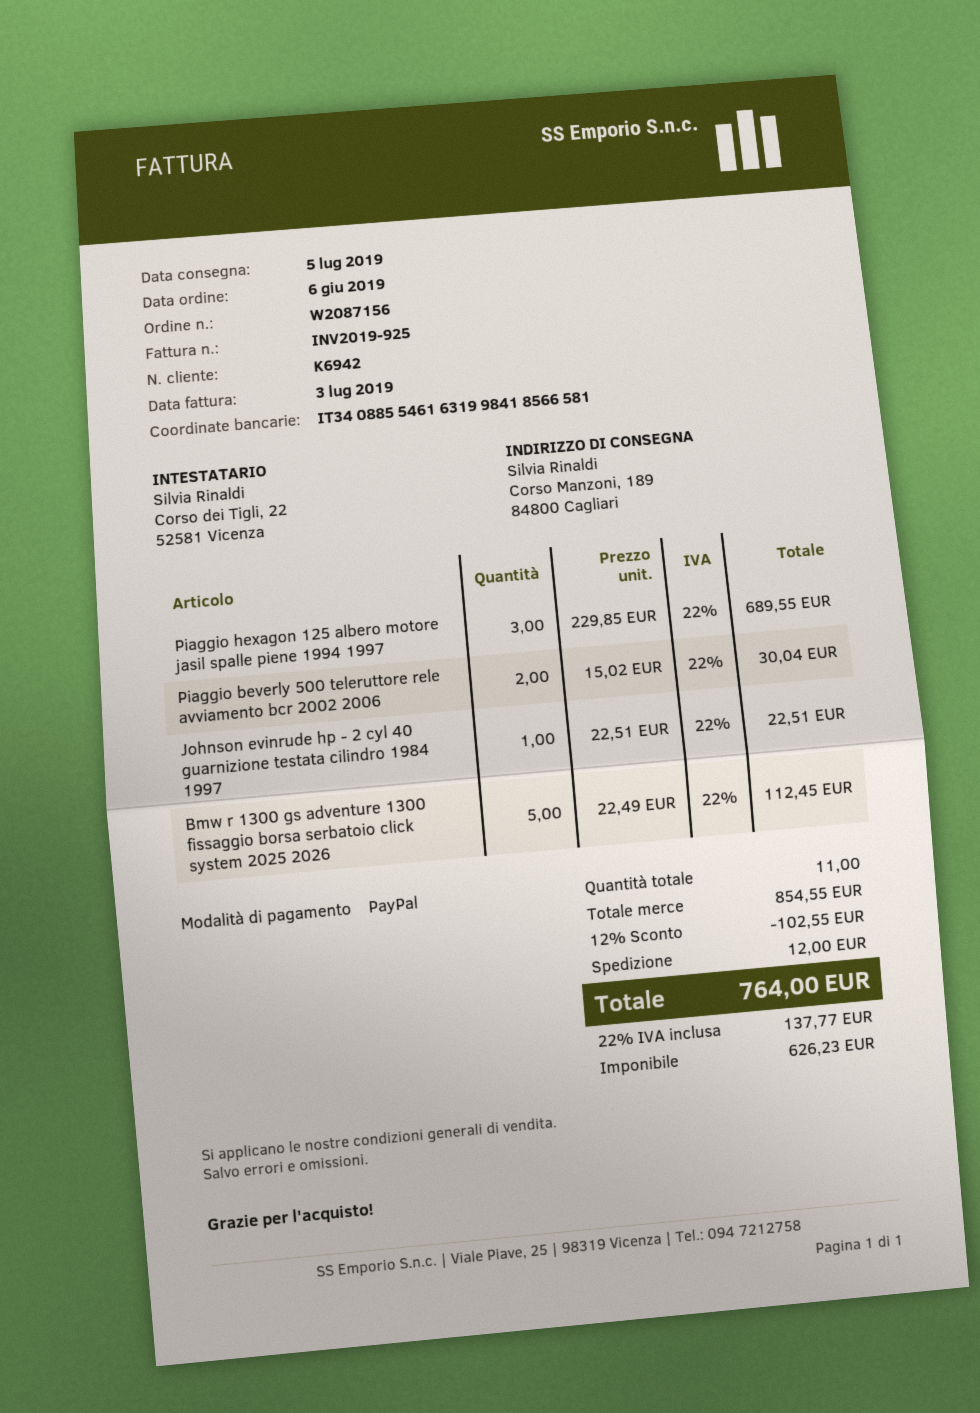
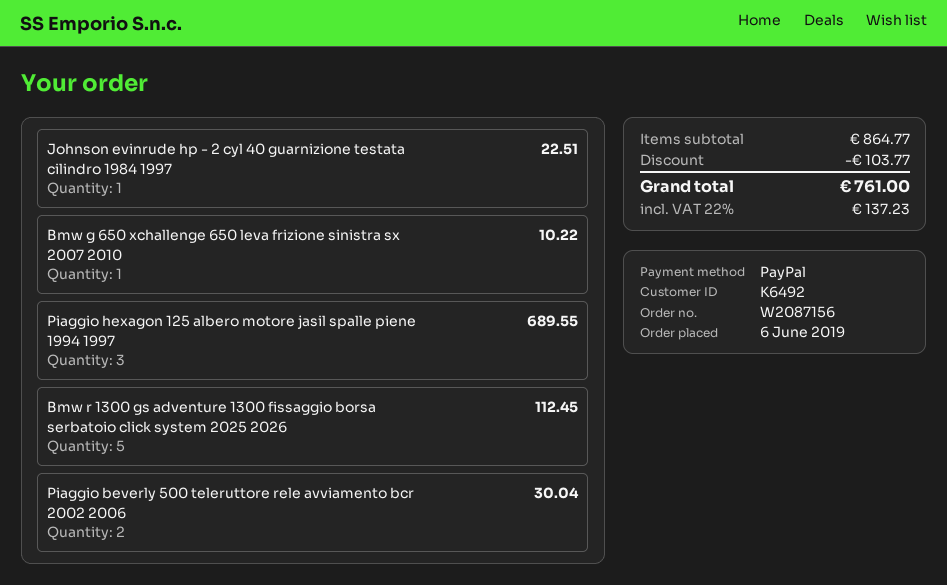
customer number: K6942 -> K6492
Bmw g 650 xchallenge 650 leva frizione sinistra sx 2007 2010: none -> 1 for 10.22
subtotal: 854.55 -> 864.77
discount: 102.55 -> 103.77
shipping: 12.00 -> none
tax: 22% = 137.77 -> 22% = 137.23
total: 764.00 -> 761.00

